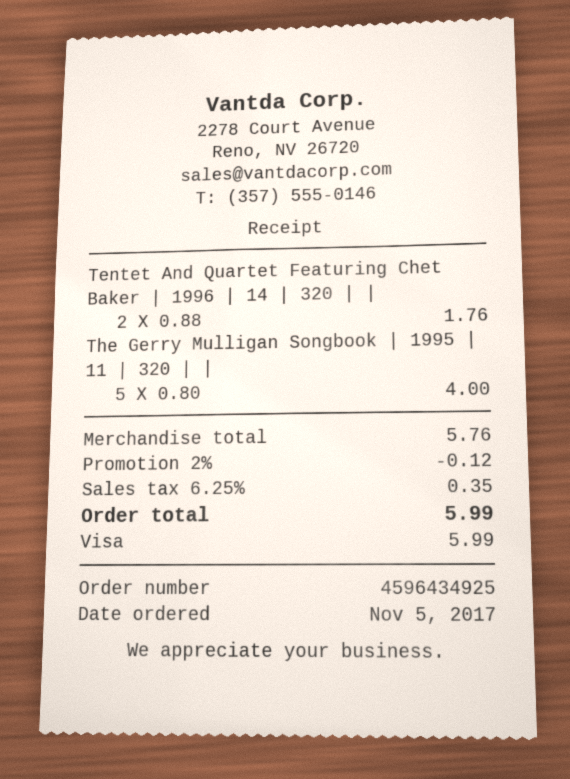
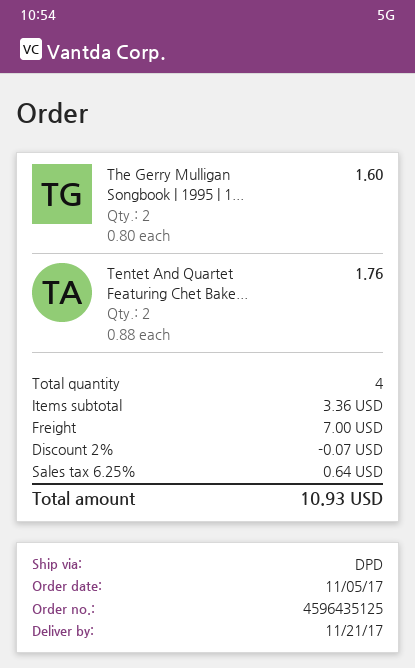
order number: 4596434925 -> 4596435125
The Gerry Mulligan Songbook | 1995 | 11 | 320 | |: 5 x 0.80 = 4.00 -> 2 x 0.80 = 1.60
subtotal: 5.76 -> 3.36
discount: 2% = 0.12 -> 2% = 0.07
shipping: none -> 7.00
tax: 6.25% = 0.35 -> 6.25% = 0.64
total: 5.99 -> 10.93

